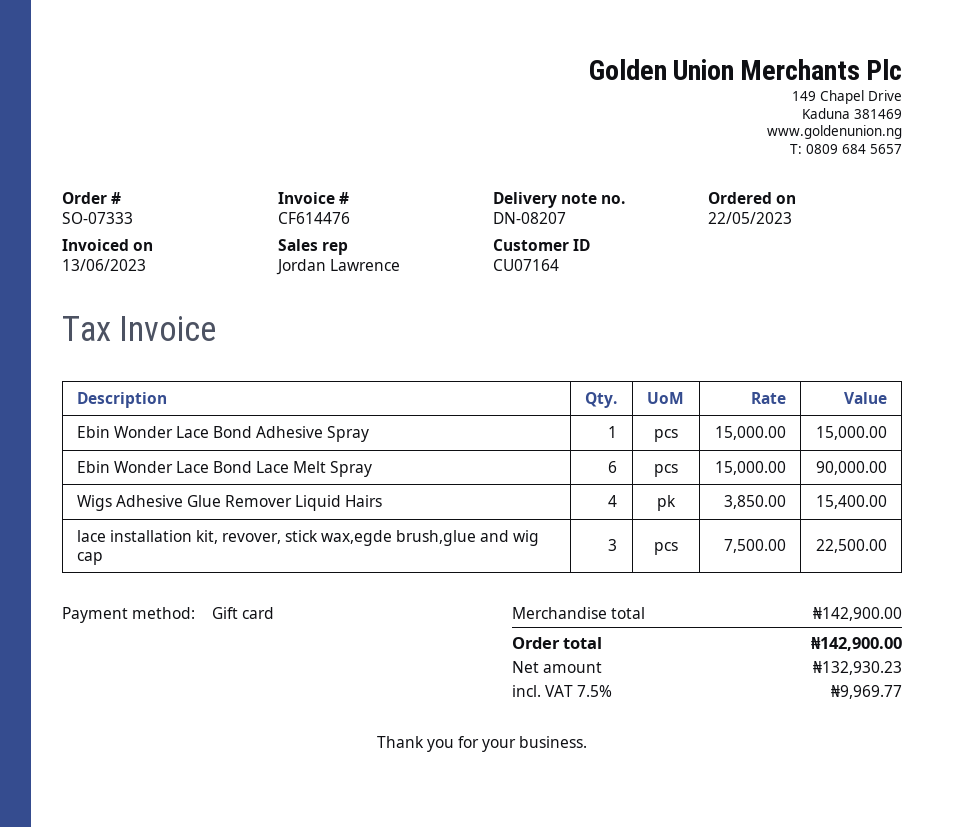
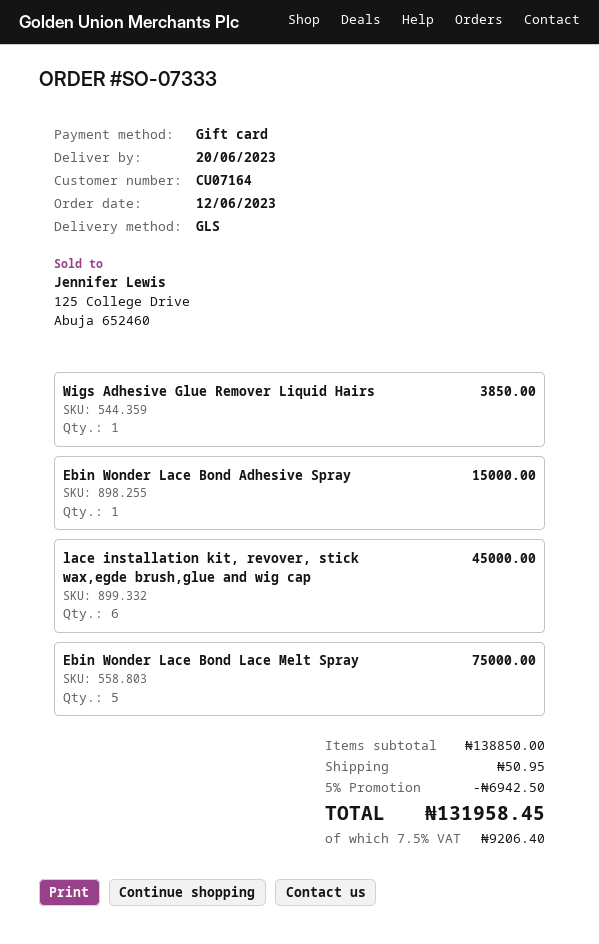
order date: 2023-05-22 -> 2023-06-12
Ebin Wonder Lace Bond Lace Melt Spray: 6 for 90000.00 -> 5 for 75000.00
Wigs Adhesive Glue Remover Liquid Hairs: 4 for 15400.00 -> 1 for 3850.00
lace installation kit, revover, stick wax,egde brush,glue and wig cap: 3 for 22500.00 -> 6 for 45000.00
subtotal: 142900.00 -> 138850.00
discount: none -> 5% = 6942.50
shipping: none -> 50.95
tax: 7.5% = 9969.77 -> 7.5% = 9206.40
total: 142900.00 -> 131958.45

